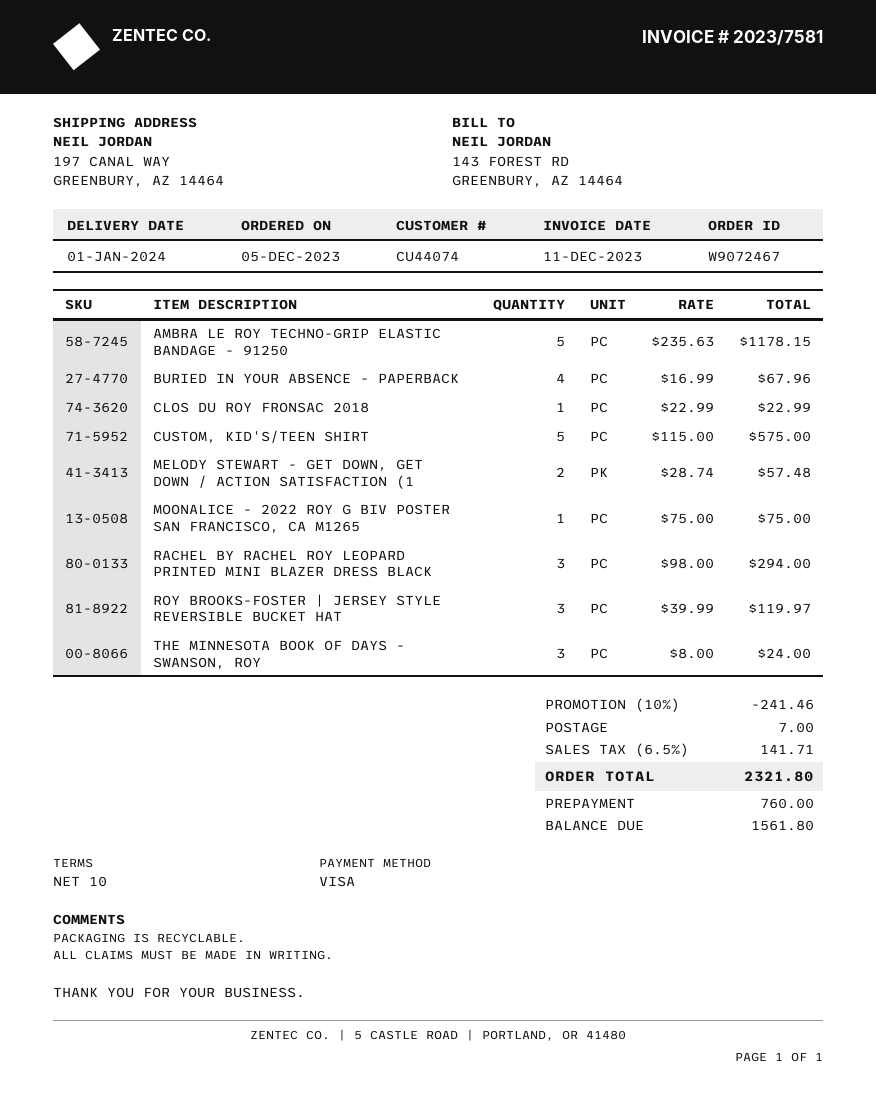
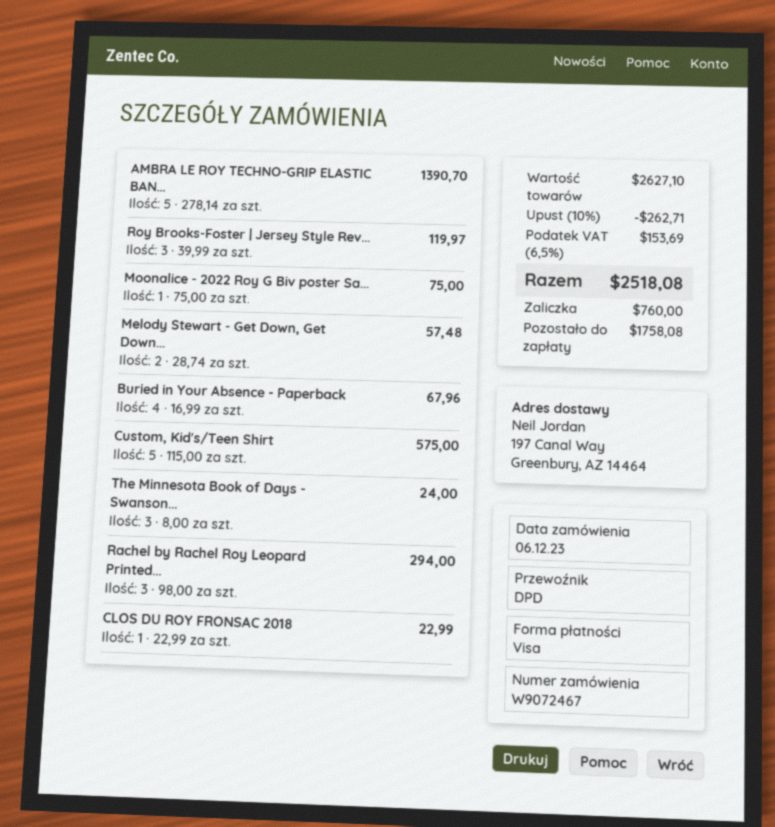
order date: 2023-12-05 -> 2023-12-06
AMBRA LE ROY TECHNO-GRIP ELASTIC BANDAGE - 91250: 5 x 235.63 = 1178.15 -> 5 x 278.14 = 1390.70
discount: 10% = 241.46 -> 10% = 262.71
shipping: 7.00 -> none
tax: 6.5% = 141.71 -> 6.5% = 153.69
total: 2321.80 -> 2518.08
balance: 1561.80 -> 1758.08

